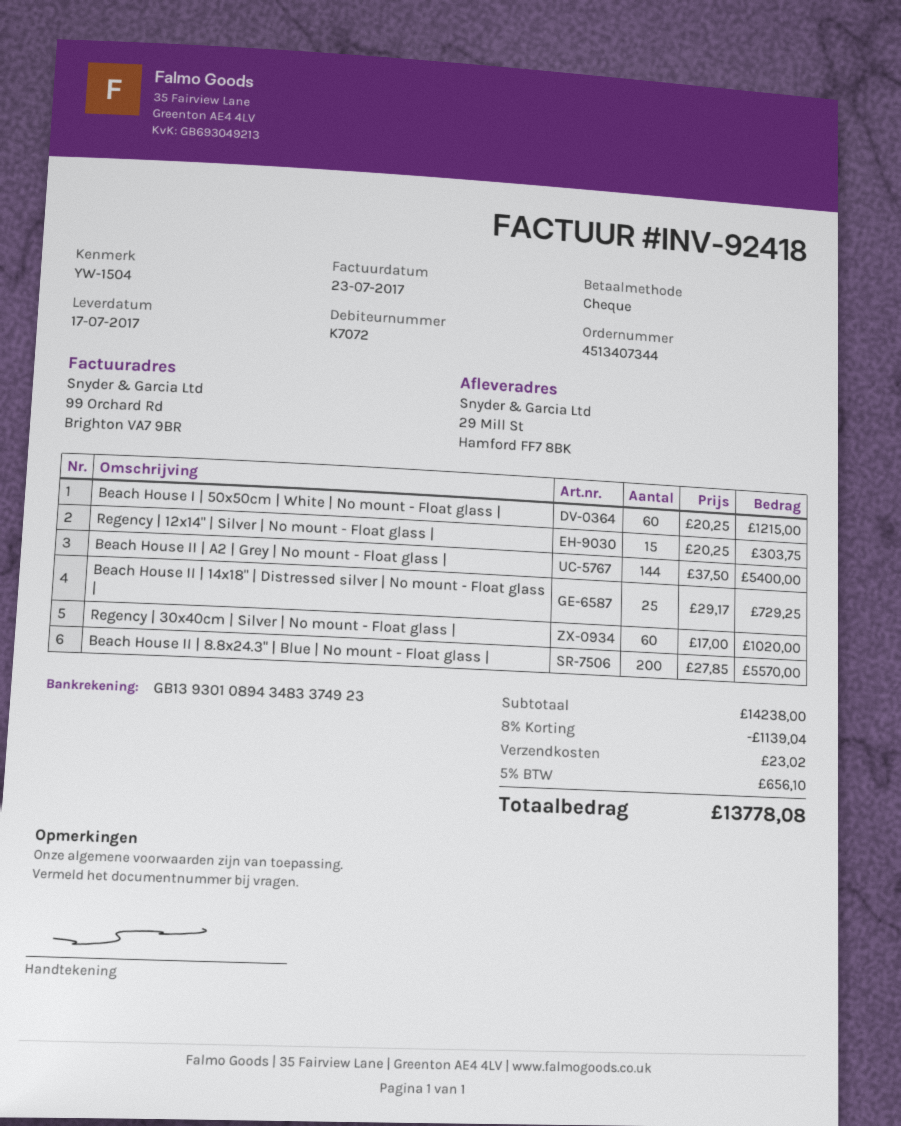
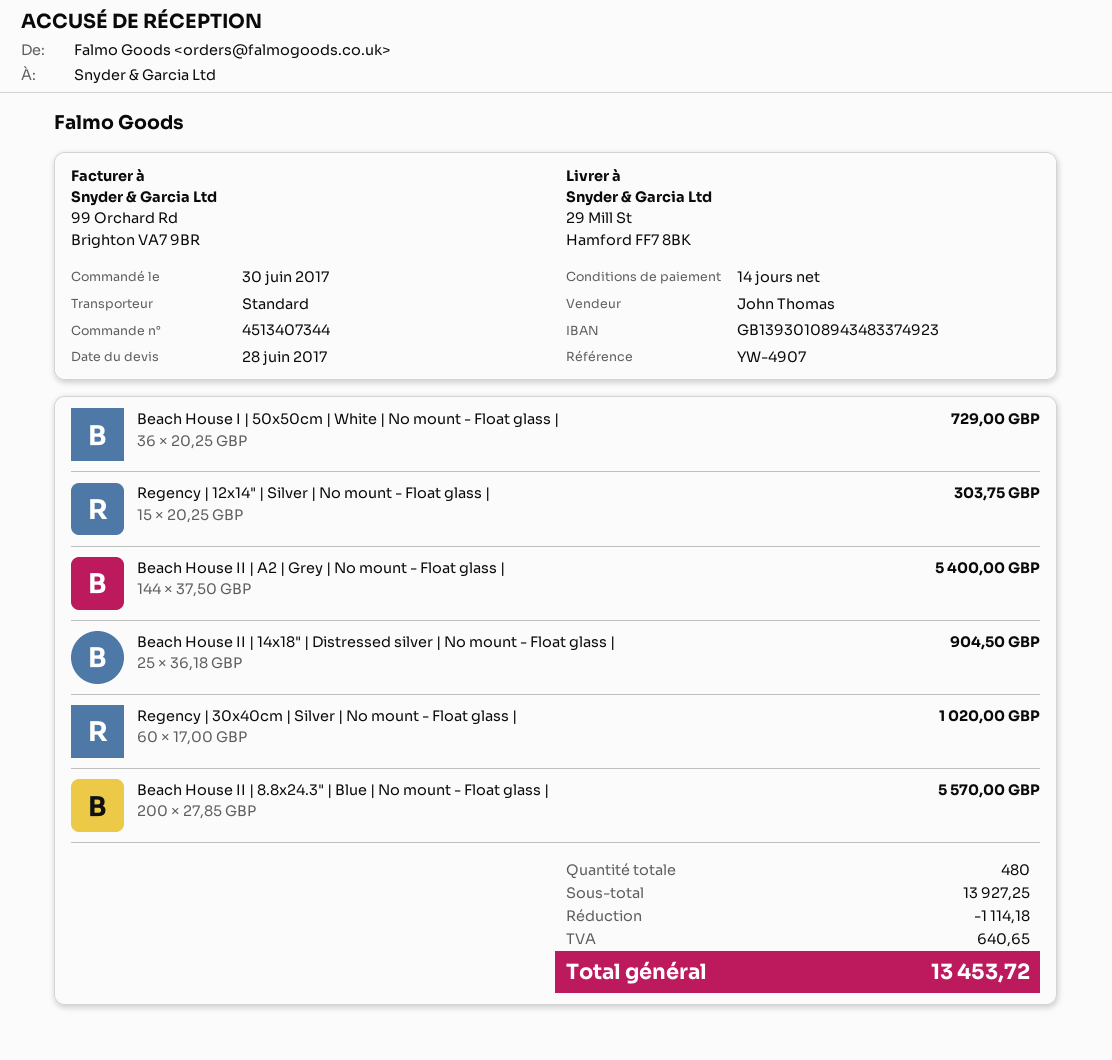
reference: YW-1504 -> YW-4907
Beach House I | 50x50cm | White | No mount - Float glass |: 60 x 20.25 = 1215.00 -> 36 x 20.25 = 729.00
Beach House II | 14x18" | Distressed silver | No mount - Float glass |: 25 x 29.17 = 729.25 -> 25 x 36.18 = 904.50
subtotal: 14238.00 -> 13927.25
discount: 1139.04 -> 1114.18
shipping: 23.02 -> none
tax: 656.10 -> 640.65
total: 13778.08 -> 13453.72

